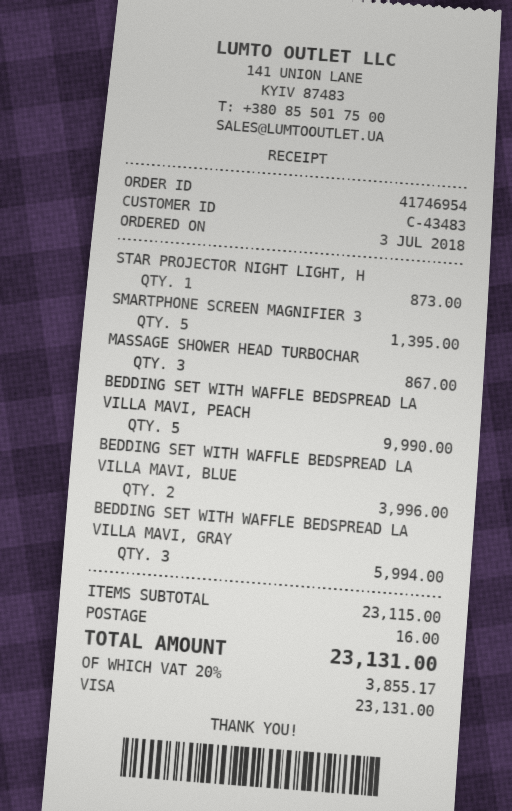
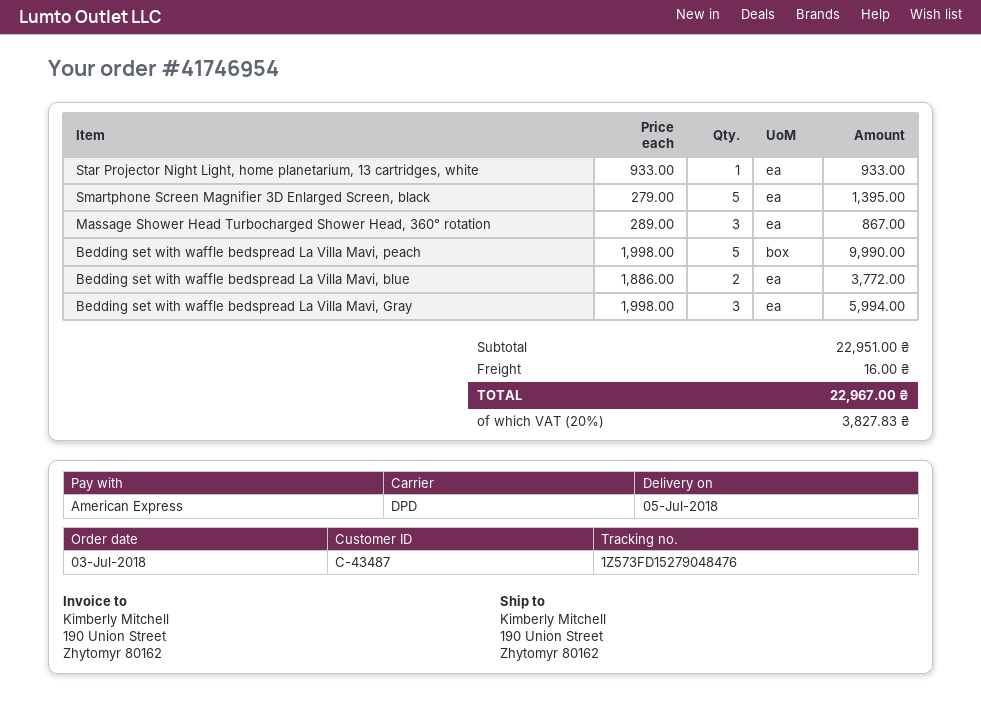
customer number: C-43483 -> C-43487
payment method: Visa -> American Express
STAR PROJECTOR NIGHT LIGHT, H: 1 for 873.00 -> 1 for 933.00
BEDDING SET WITH WAFFLE BEDSPREAD LA VILLA MAVI, BLUE: 2 for 3996.00 -> 2 for 3772.00
subtotal: 23115.00 -> 22951.00
tax: 20% = 3855.17 -> 20% = 3827.83
total: 23131.00 -> 22967.00

